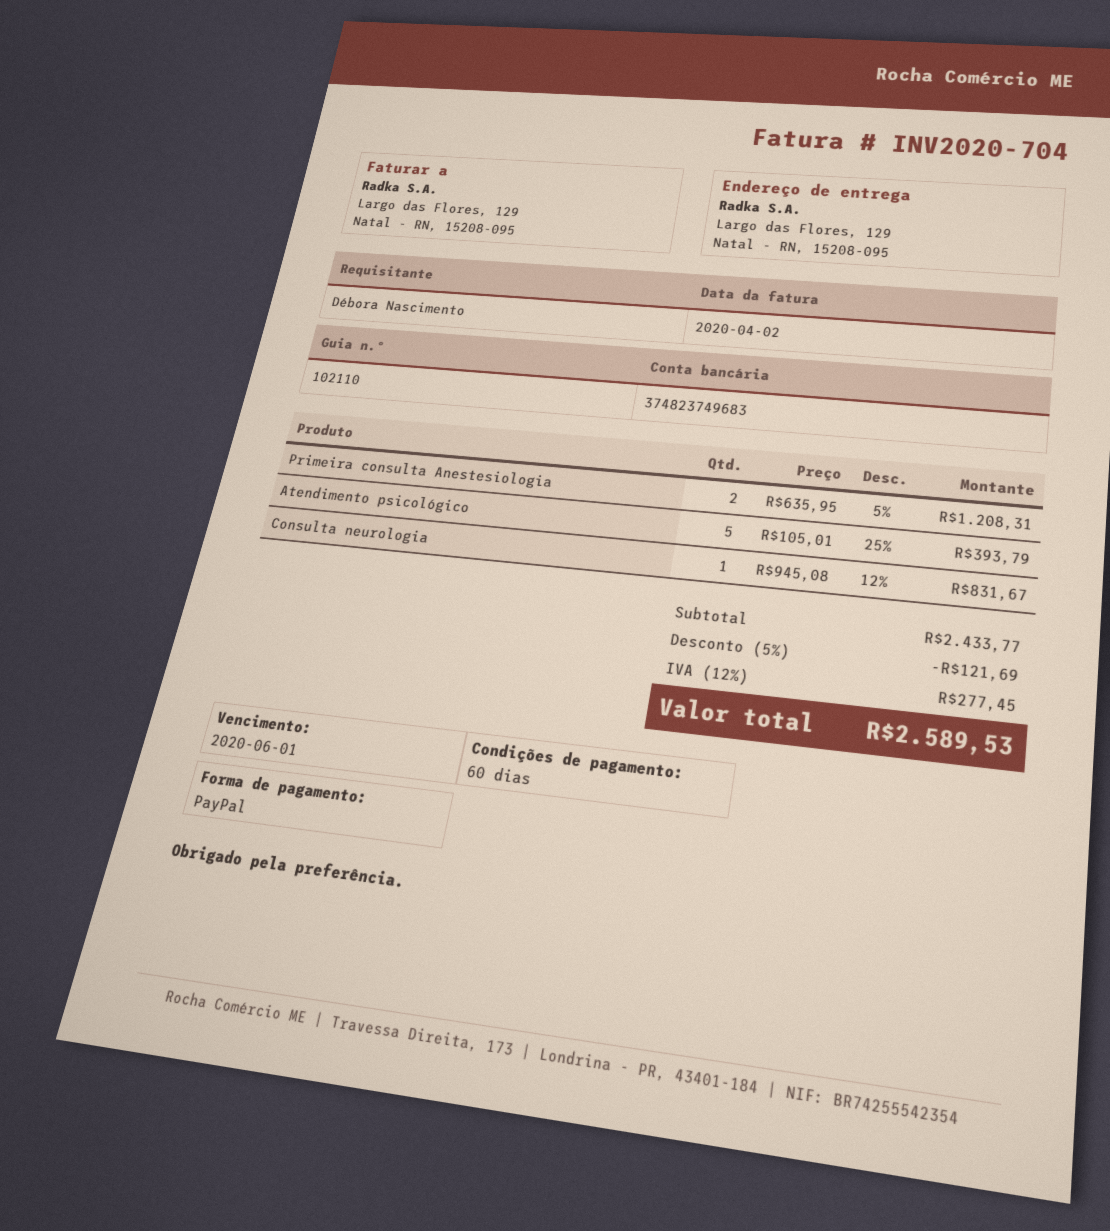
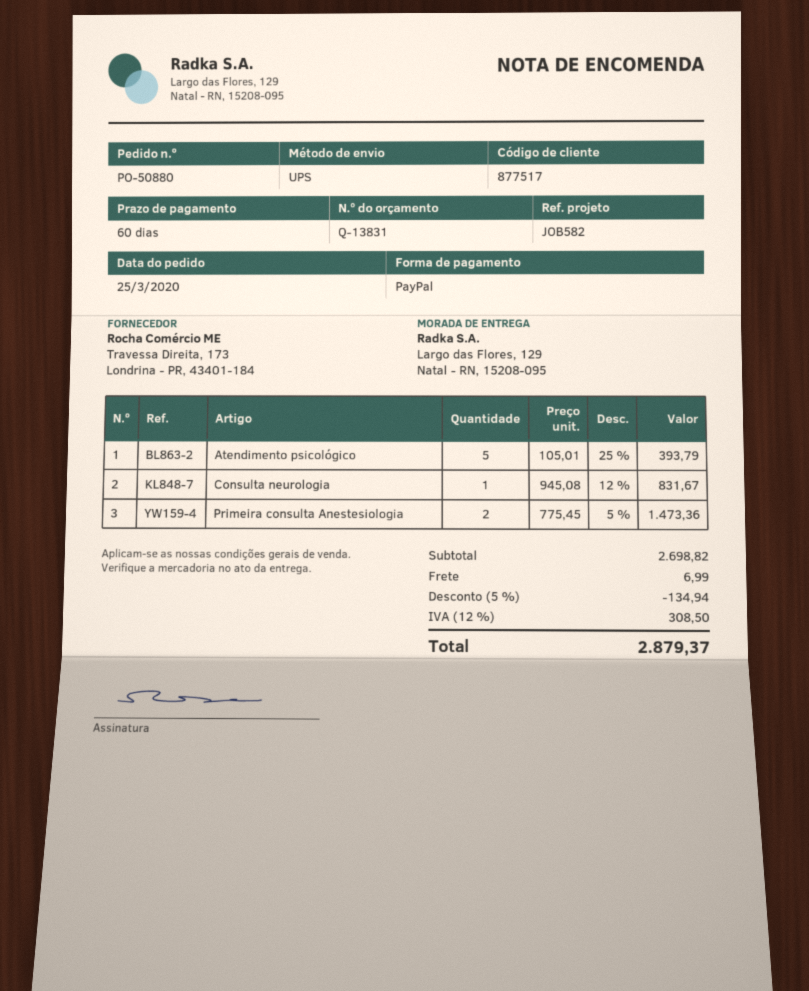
Primeira consulta Anestesiologia: 2 x 635.95 - 5% = 1208.31 -> 2 x 775.45 - 5% = 1473.36
subtotal: 2433.77 -> 2698.82
discount: 5% = 121.69 -> 5% = 134.94
shipping: none -> 6.99
tax: 12% = 277.45 -> 12% = 308.50
total: 2589.53 -> 2879.37

